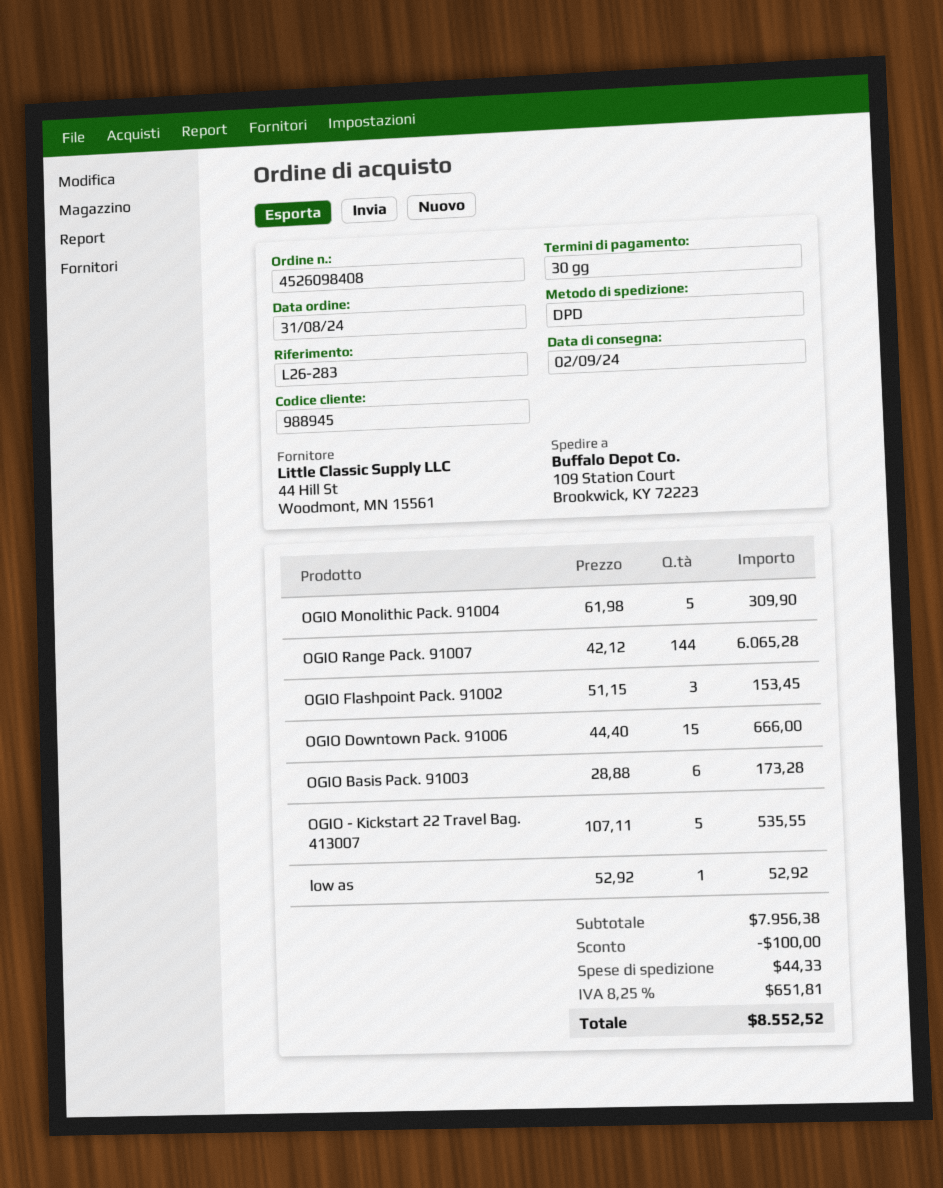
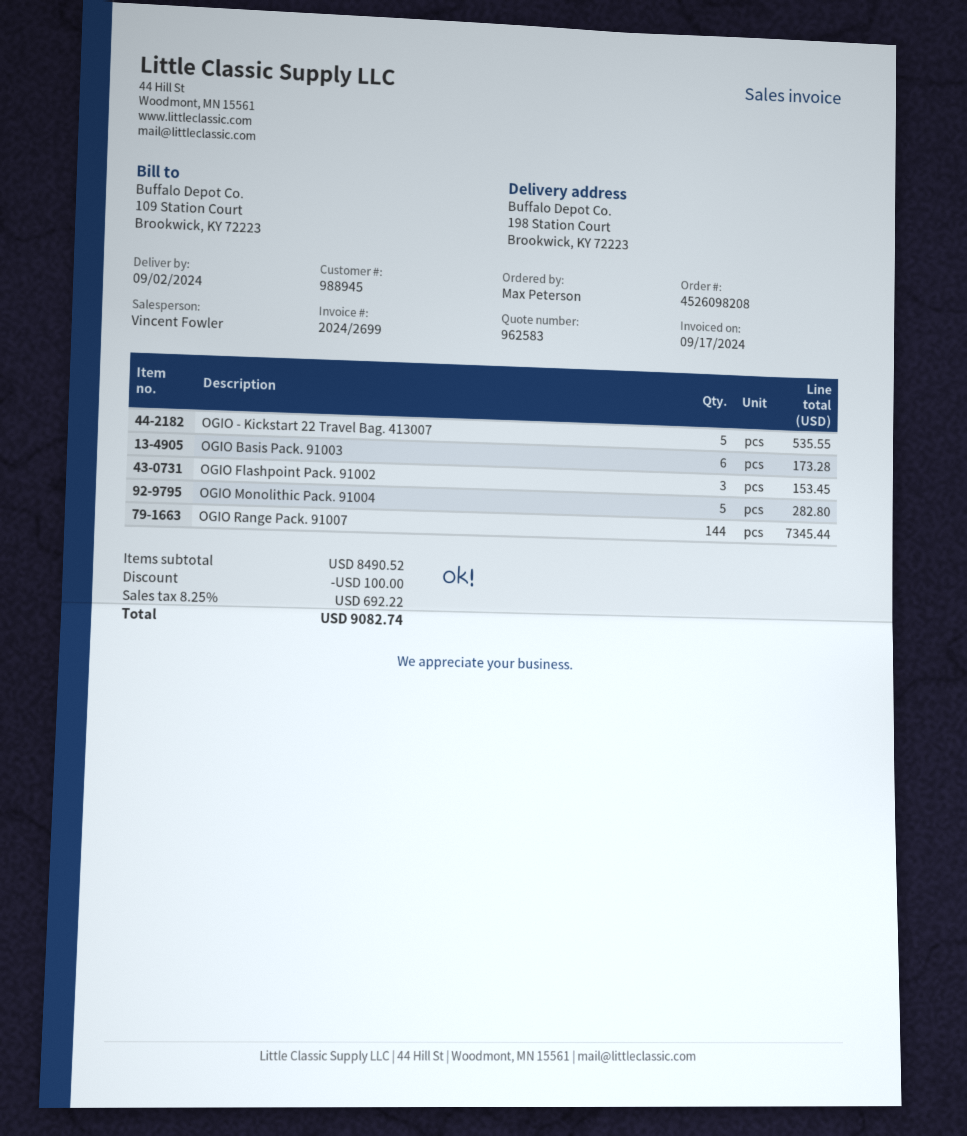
order number: 4526098408 -> 4526098208
ship to: 109 Station Court, Brookwick, KY 72223 -> 198 Station Court, Brookwick, KY 72223
OGIO Monolithic Pack. 91004: 5 for 309.90 -> 5 for 282.80
OGIO Range Pack. 91007: 144 for 6065.28 -> 144 for 7345.44
OGIO Downtown Pack. 91006: 15 for 666.00 -> none
low as: 1 for 52.92 -> none
subtotal: 7956.38 -> 8490.52
shipping: 44.33 -> none
tax: 8.25% = 651.81 -> 8.25% = 692.22
total: 8552.52 -> 9082.74

